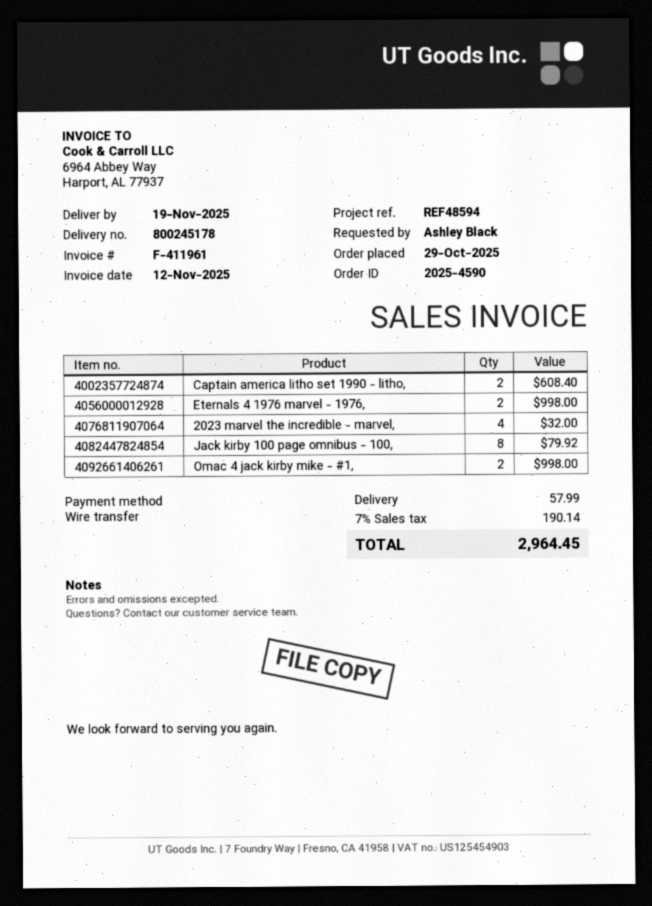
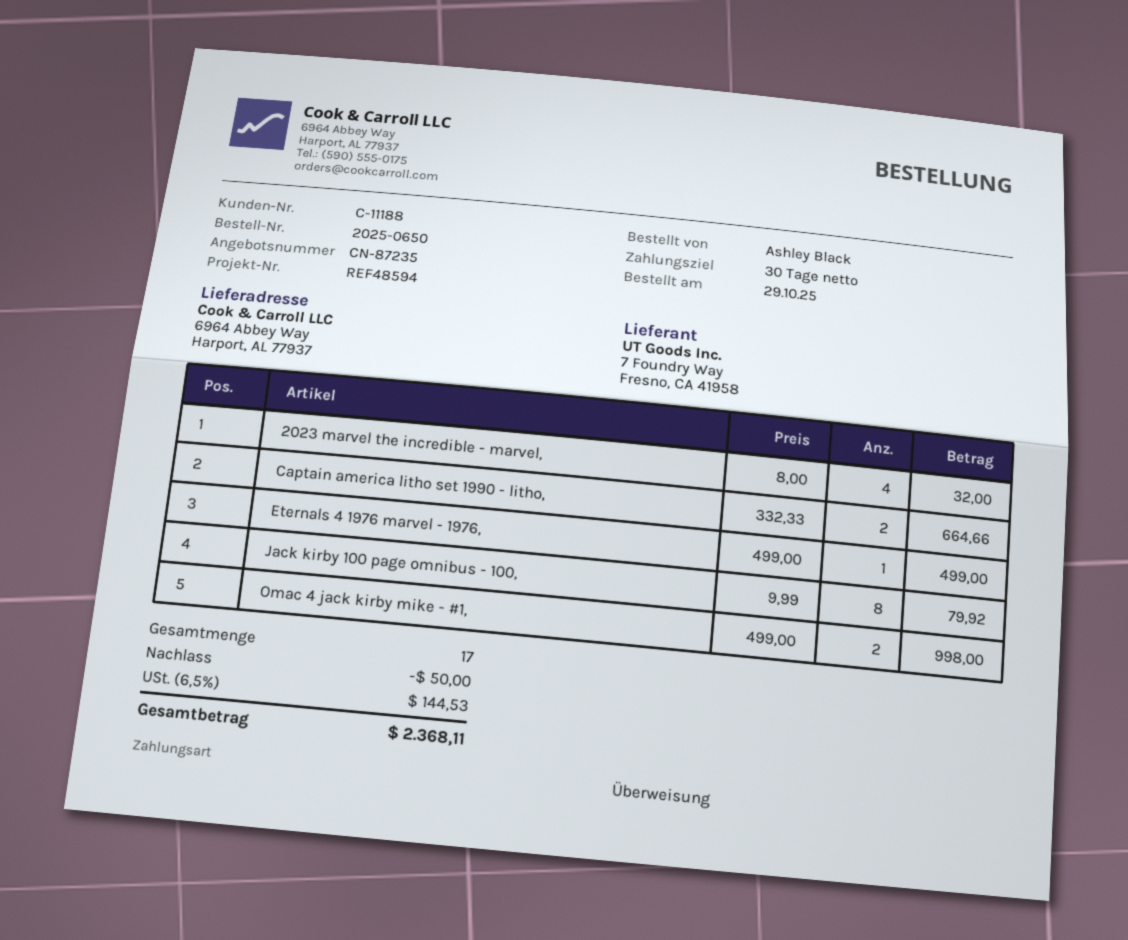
order number: 2025-4590 -> 2025-0650
Captain america litho set 1990 - litho,: 2 for 608.40 -> 2 for 664.66
Eternals 4 1976 marvel - 1976,: 2 for 998.00 -> 1 for 499.00
discount: none -> 50.00
shipping: 57.99 -> none
tax: 7% = 190.14 -> 6.5% = 144.53
total: 2964.45 -> 2368.11

